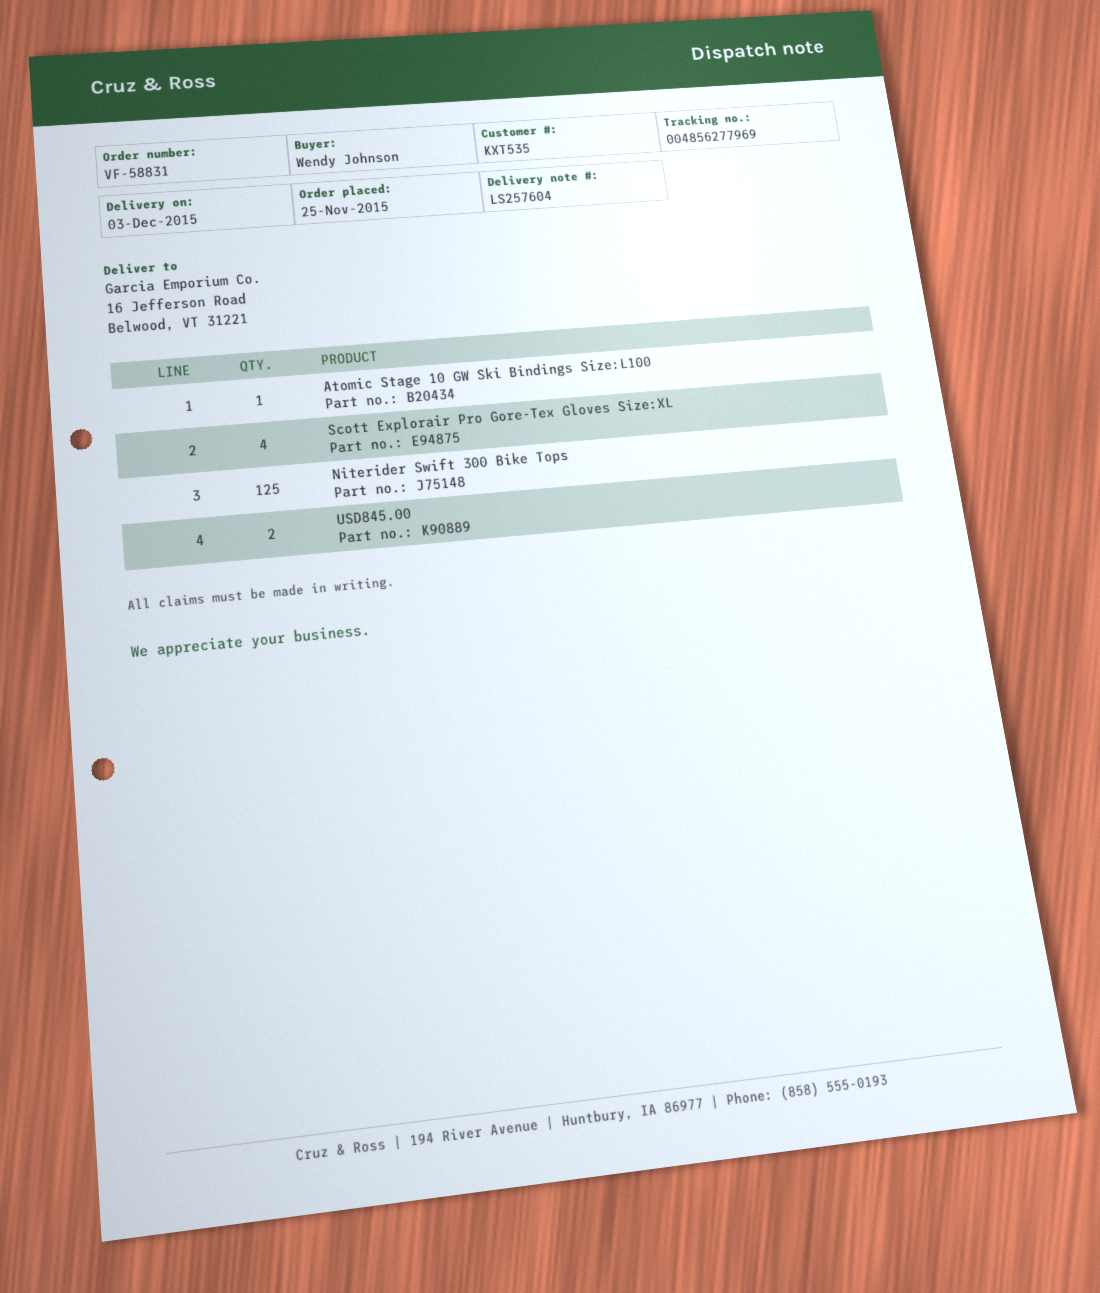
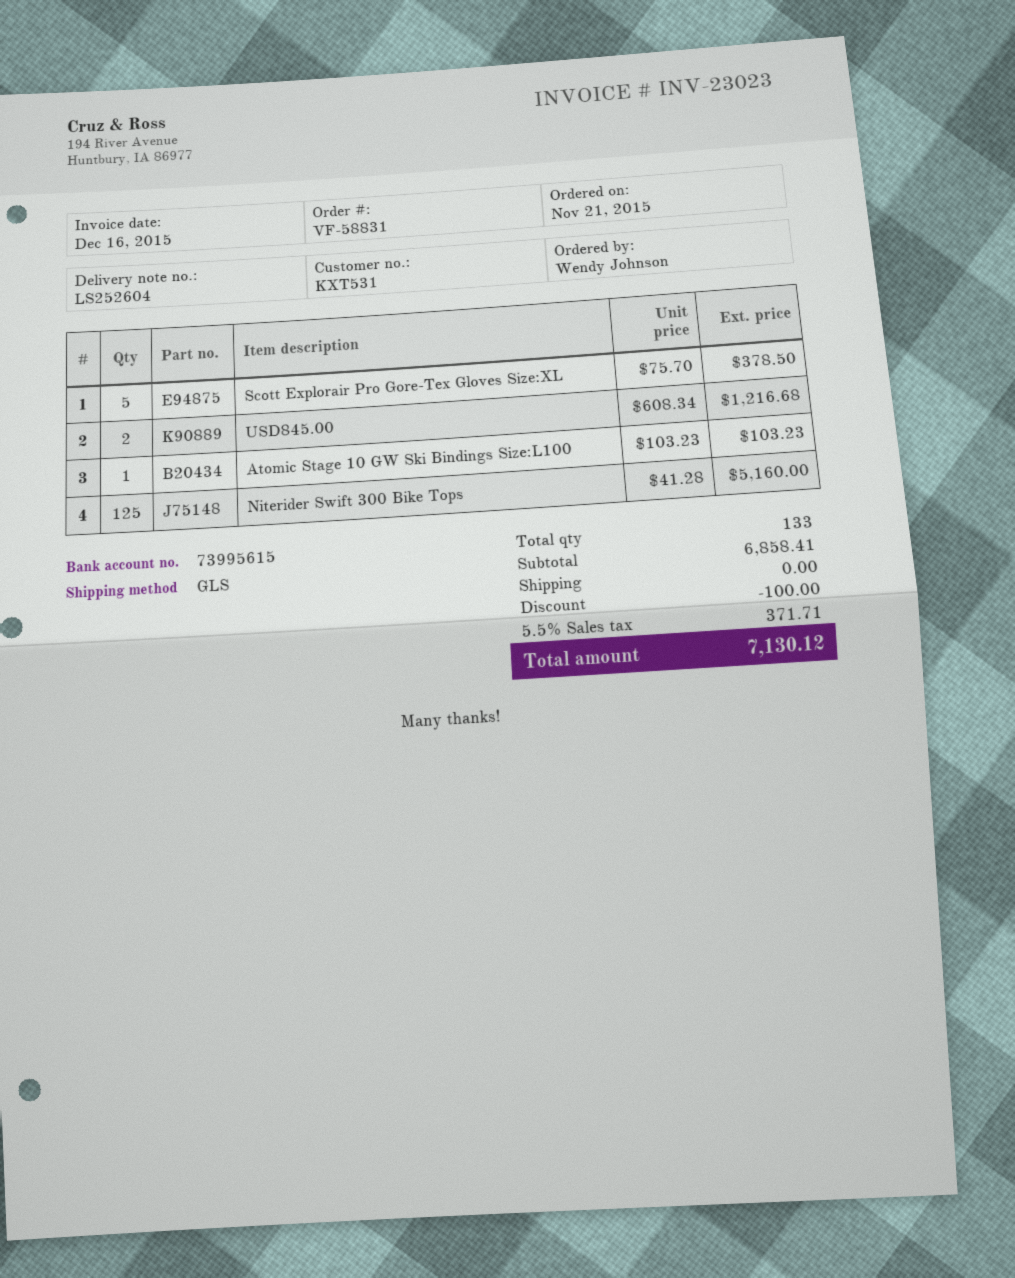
order date: 2015-11-25 -> 2015-11-21
delivery note number: LS257604 -> LS252604
customer number: KXT535 -> KXT531
Scott Explorair Pro Gore-Tex Gloves Size:XL: 4 -> 5

